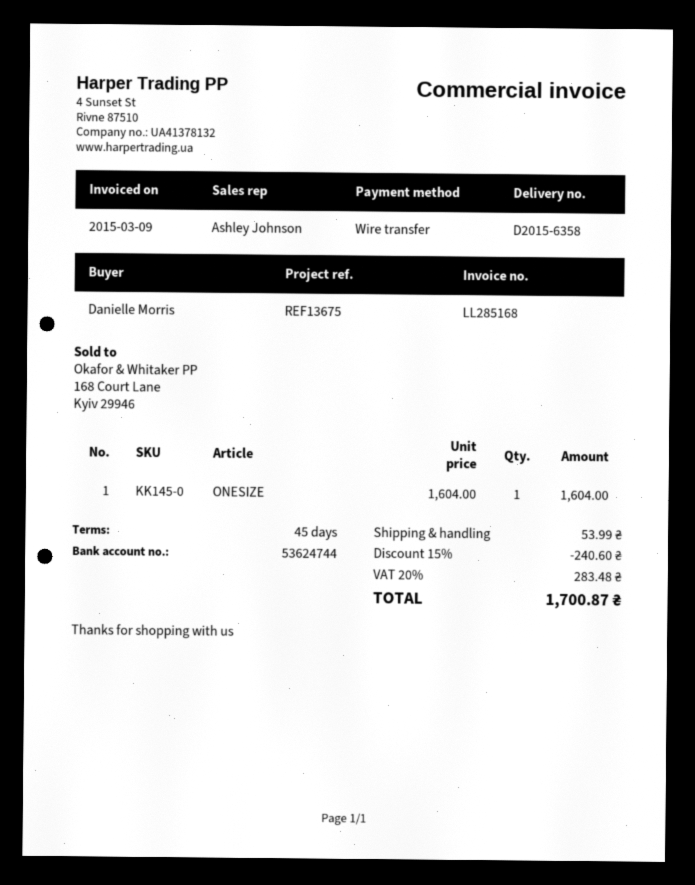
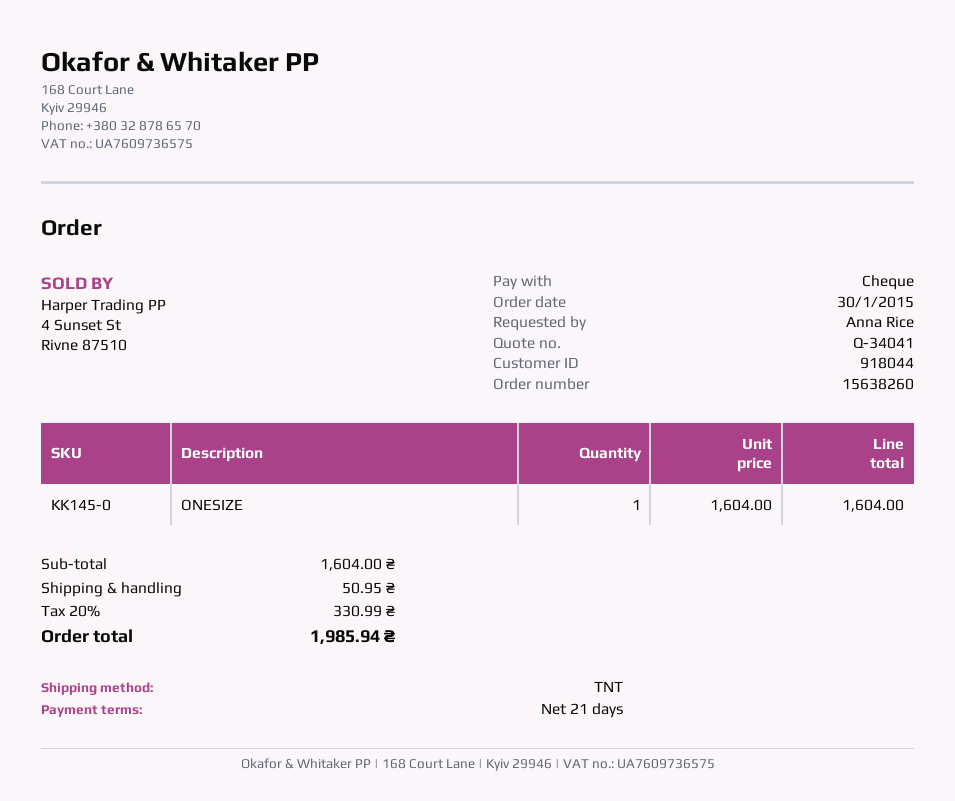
payment terms: 45 days -> 21 days
ordered by: Danielle Morris -> Anna Rice
payment method: bank transfer -> cheque
discount: 15% = 240.60 -> none
shipping: 53.99 -> 50.95
tax: 20% = 283.48 -> 20% = 330.99
total: 1700.87 -> 1985.94

